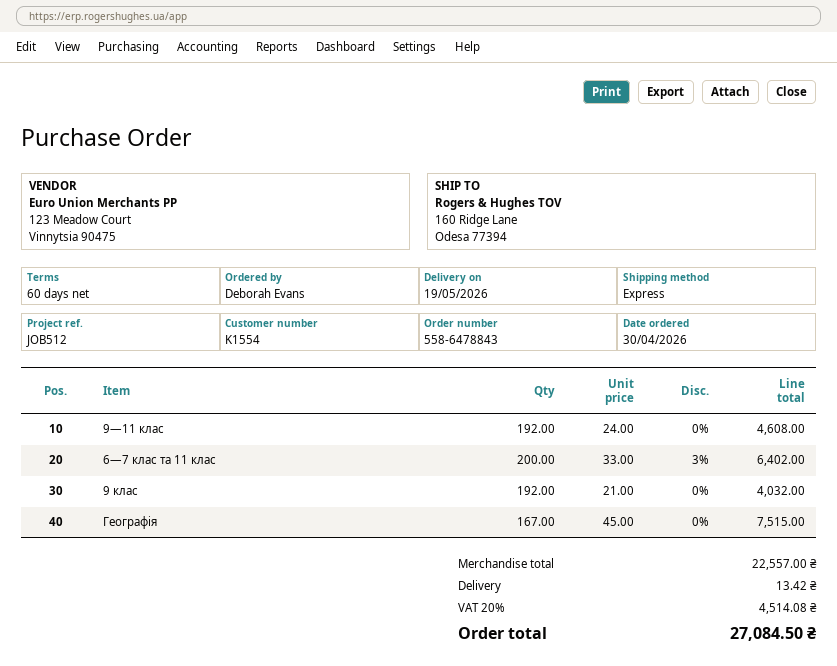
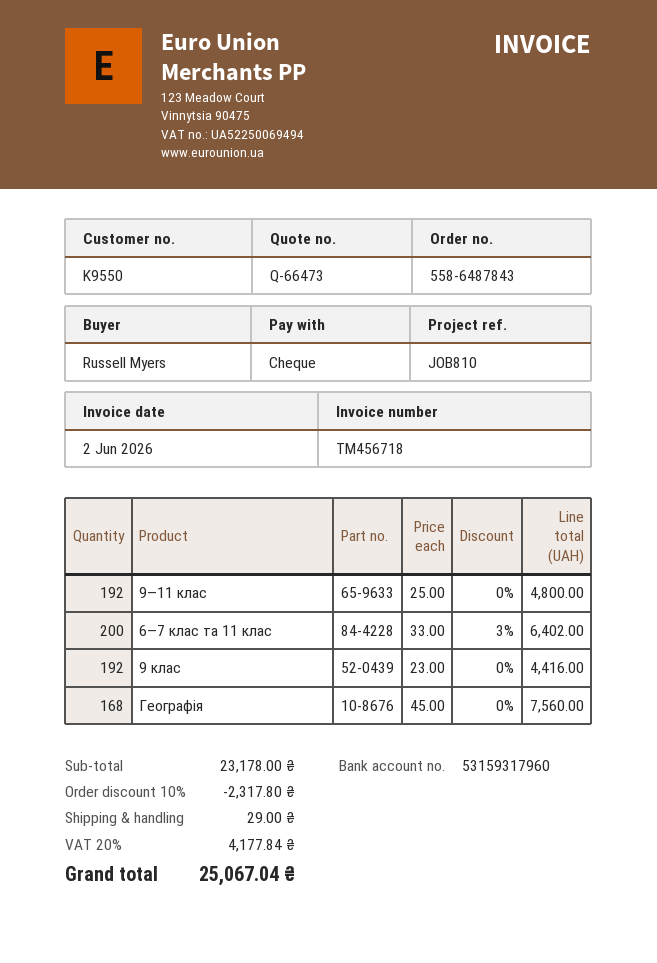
order number: 558-6478843 -> 558-6487843
customer number: K1554 -> K9550
reference: JOB512 -> JOB810
ordered by: Deborah Evans -> Russell Myers
9—11 клас: 192 x 24.00 = 4608.00 -> 192 x 25.00 = 4800.00
9 клас: 192 x 21.00 = 4032.00 -> 192 x 23.00 = 4416.00
Географія: 167 x 45.00 = 7515.00 -> 168 x 45.00 = 7560.00
subtotal: 22557.00 -> 23178.00
discount: none -> 10% = 2317.80
shipping: 13.42 -> 29.00
tax: 20% = 4514.08 -> 20% = 4177.84
total: 27084.50 -> 25067.04

